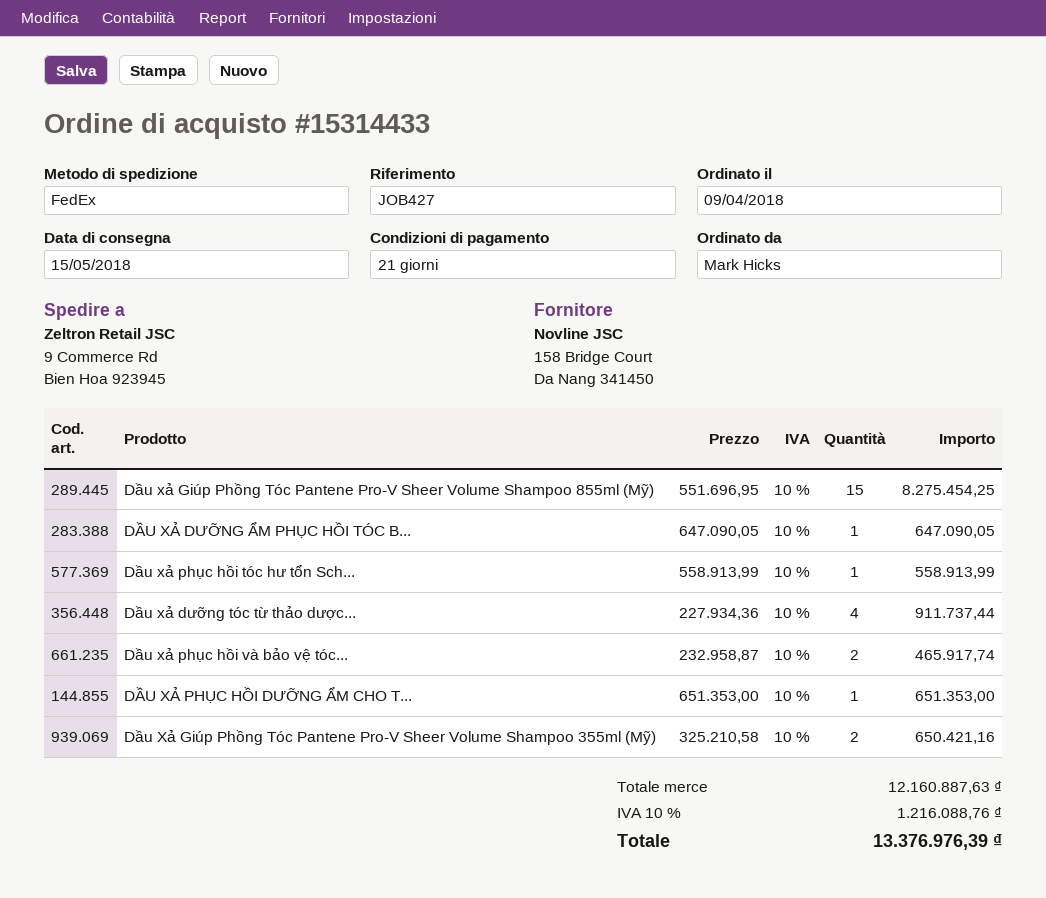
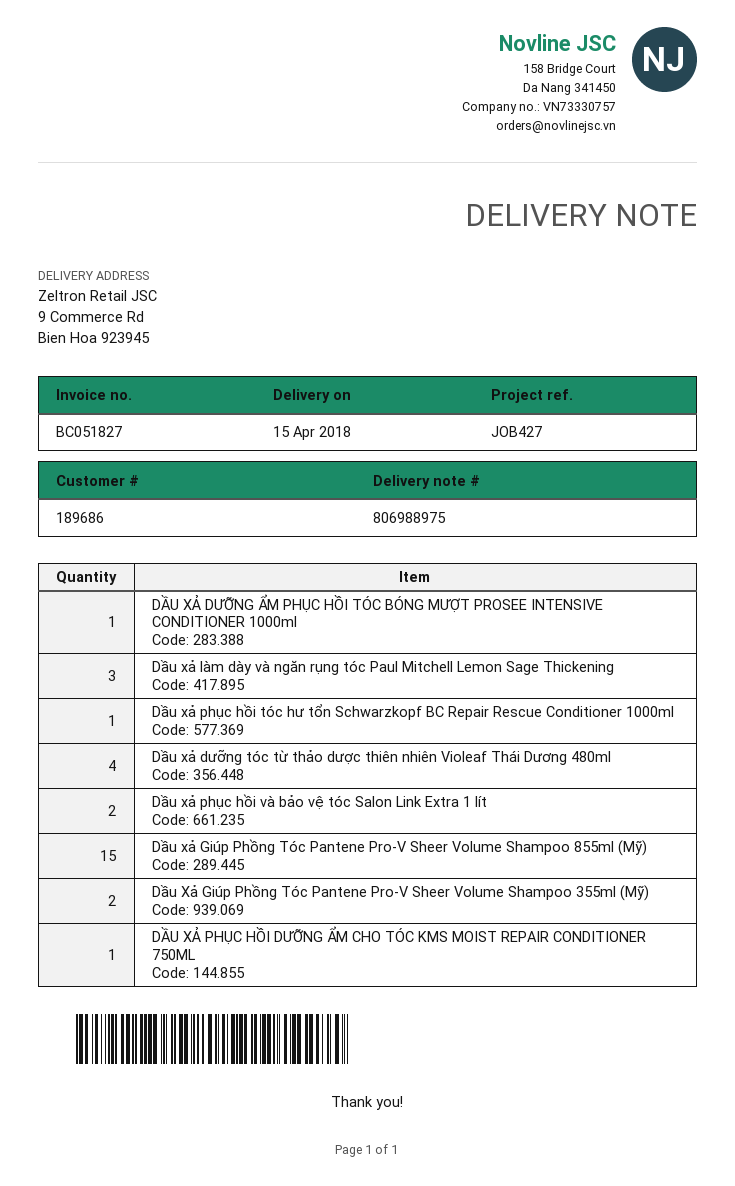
delivery date: 2018-05-15 -> 2018-04-15
Dầu xả làm dày và ngăn rụng tóc Paul Mitchell Lemon Sage Thickening: none -> 3

